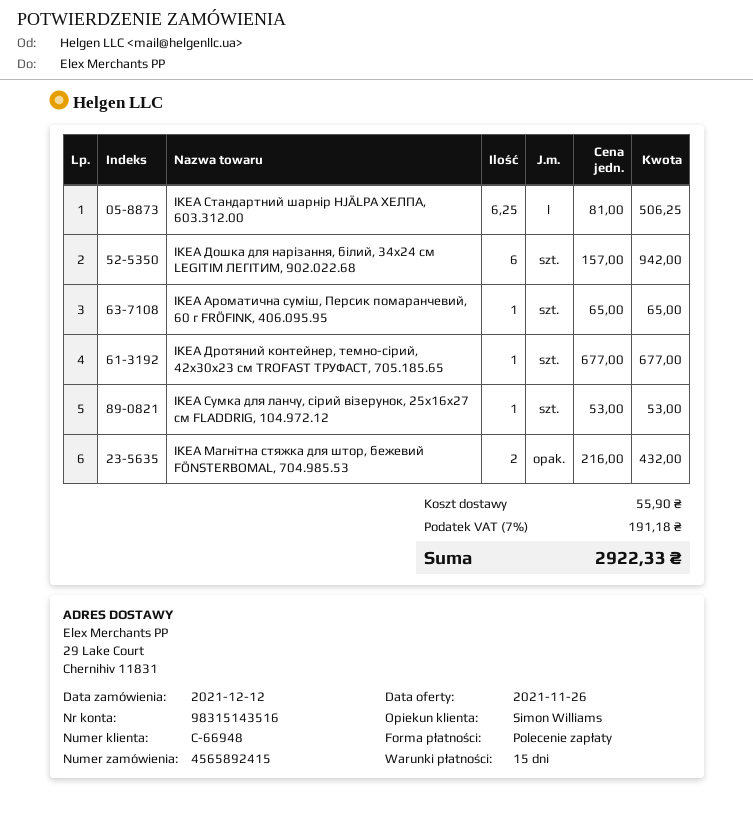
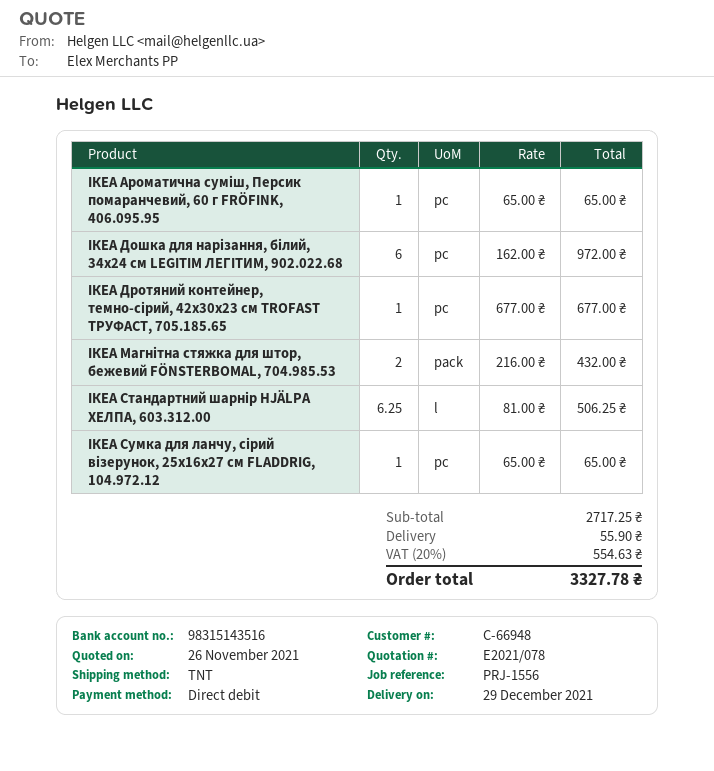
ІКЕА Дошка для нарізання, білий, 34x24 см LEGITIM ЛЕГІТИМ, 902.022.68: 6 x 157.00 = 942.00 -> 6 x 162.00 = 972.00
ІКЕА Сумка для ланчу, сірий візерунок, 25x16x27 см FLADDRIG, 104.972.12: 1 x 53.00 = 53.00 -> 1 x 65.00 = 65.00
tax: 7% = 191.18 -> 20% = 554.63
total: 2922.33 -> 3327.78

